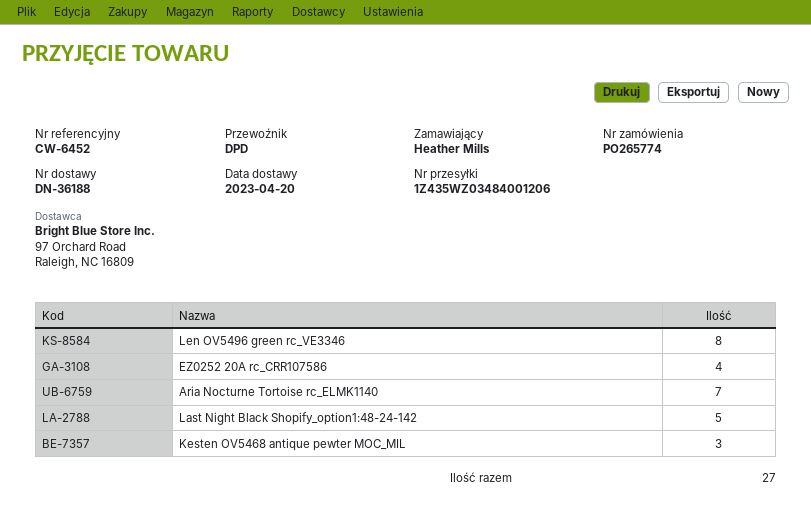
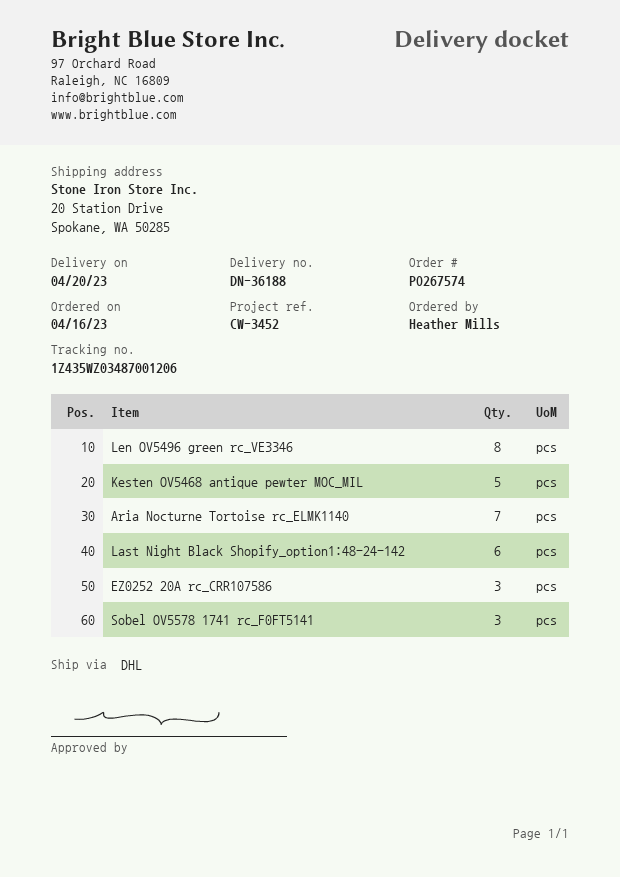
order number: PO265774 -> PO267574
reference: CW-6452 -> CW-3452
shipping method: DPD -> DHL
tracking number: 1Z435WZ03484001206 -> 1Z435WZ03487001206
EZ0252 20A rc_CRR107586: 4 -> 3
Last Night Black Shopify_option1:48-24-142: 5 -> 6
Kesten OV5468 antique pewter MOC_MIL: 3 -> 5
Sobel OV5578 1741 rc_F0FT5141: none -> 3

